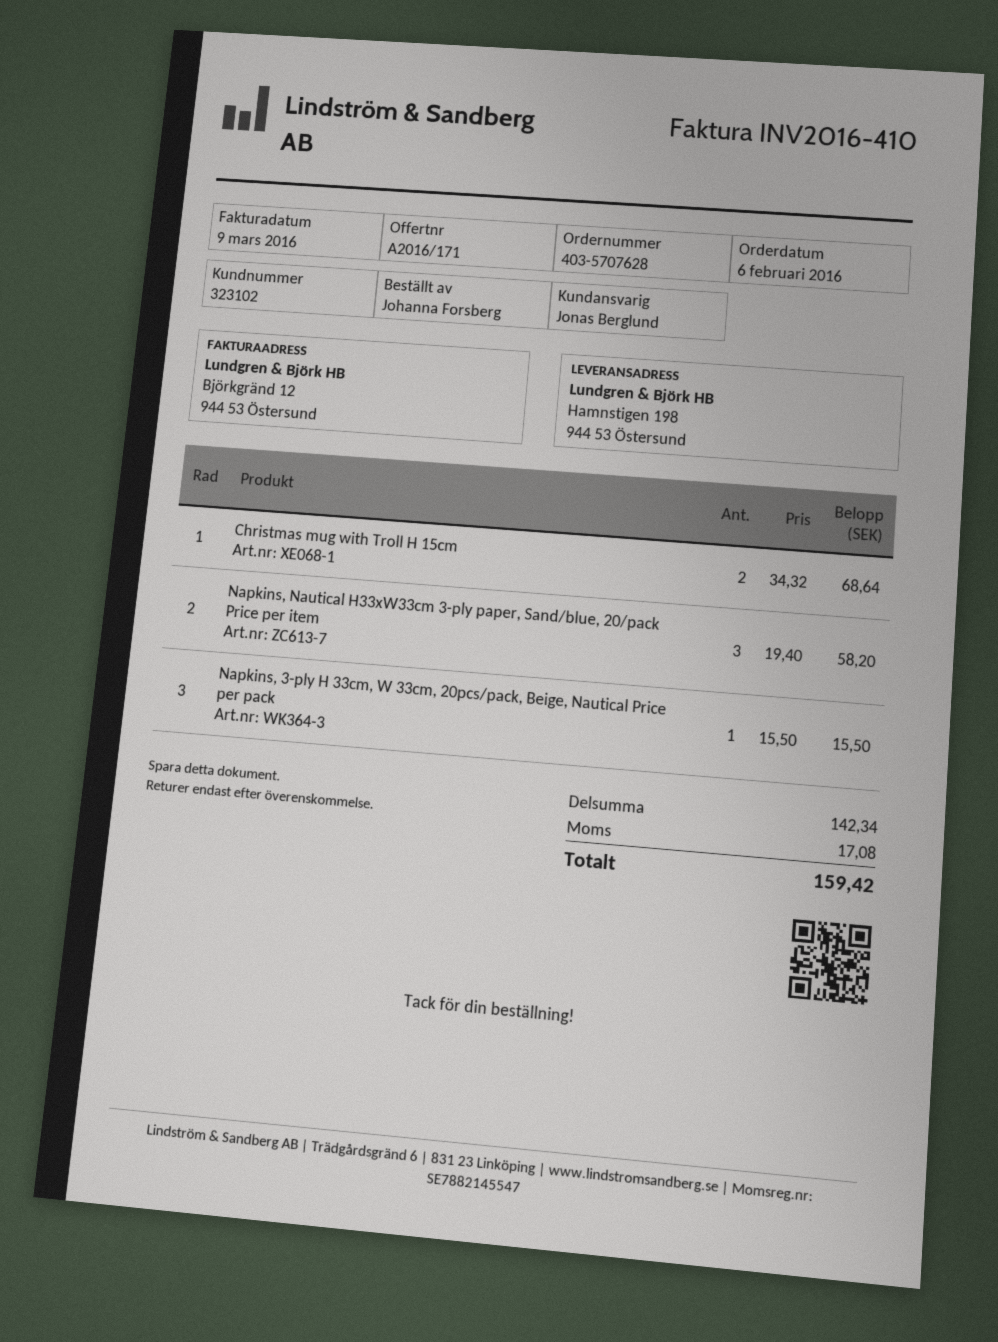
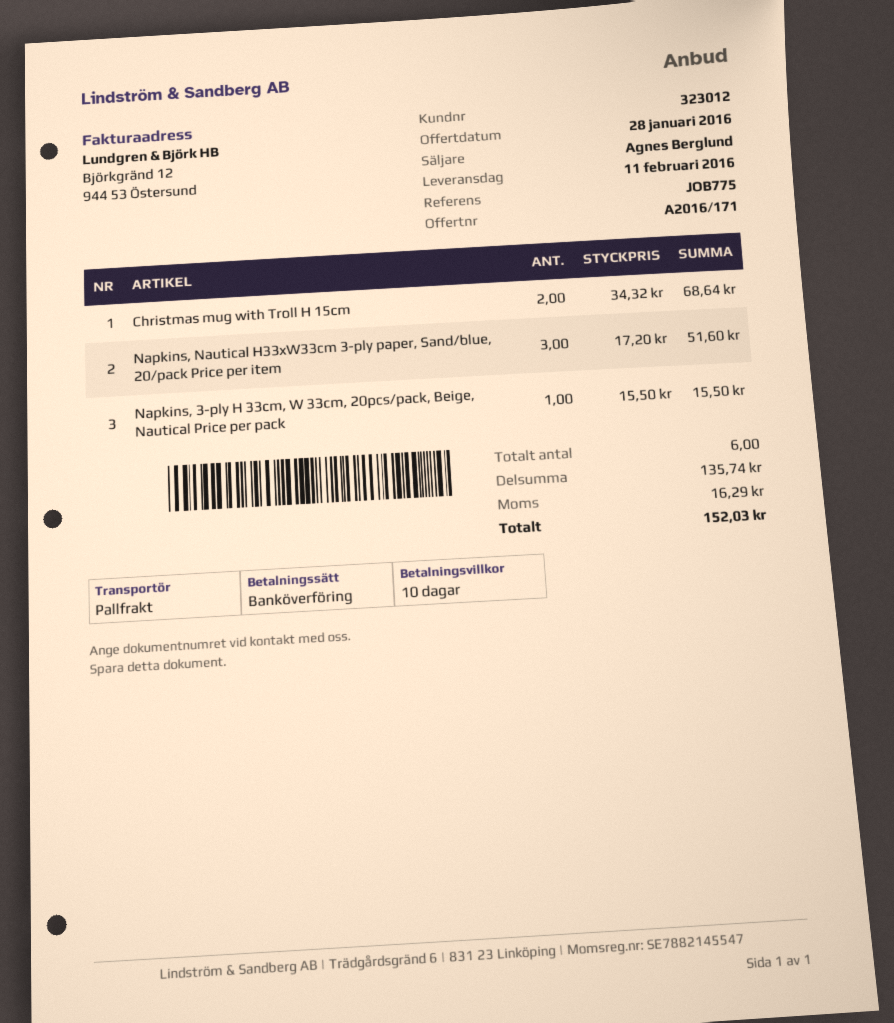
customer number: 323102 -> 323012
sales rep: Jonas Berglund -> Agnes Berglund
Napkins, Nautical H33xW33cm 3-ply paper, Sand/blue, 20/pack Price per item: 3 x 19.40 = 58.20 -> 3 x 17.20 = 51.60
subtotal: 142.34 -> 135.74
tax: 17.08 -> 16.29
total: 159.42 -> 152.03

